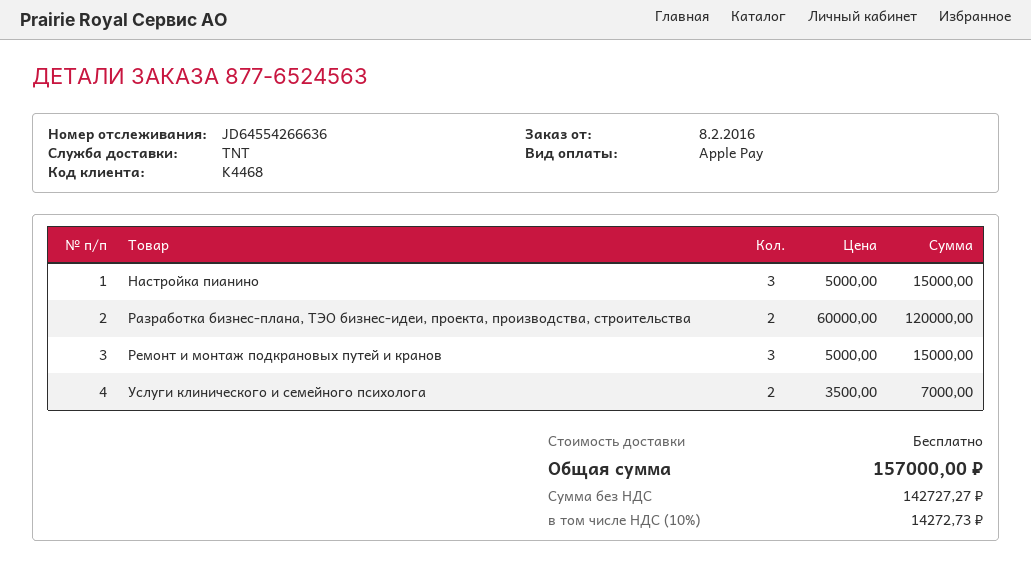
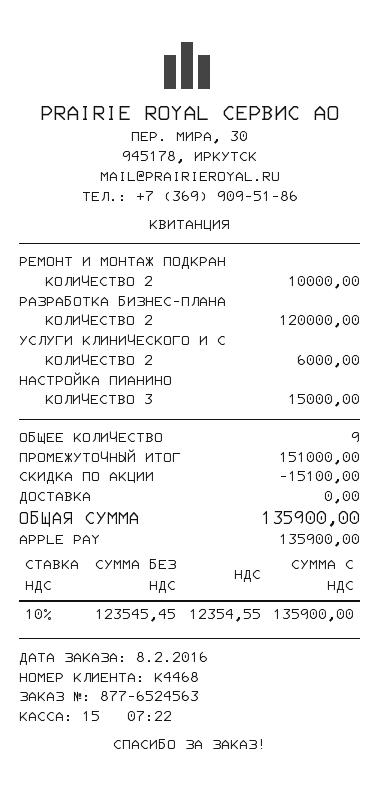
Ремонт и монтаж подкрановых путей и кранов: 3 for 15000.00 -> 2 for 10000.00
Услуги клинического и семейного психолога: 2 for 7000.00 -> 2 for 6000.00
discount: none -> 15100.00
net: 142727.27 -> 123545.45
tax: 10% = 14272.73 -> 10% = 12354.55
total: 157000.00 -> 135900.00

